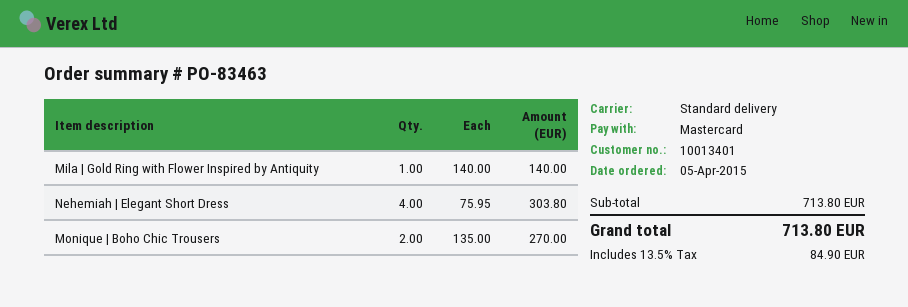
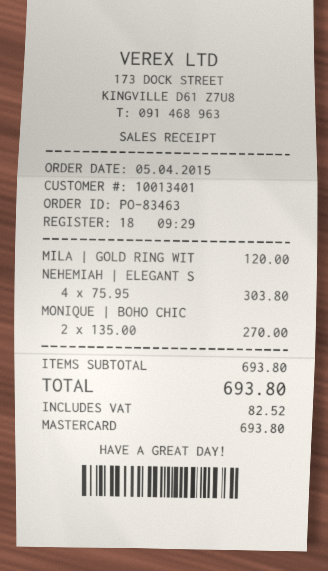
Mila | Gold Ring with Flower Inspired by Antiquity: 1 x 140.00 = 140.00 -> 1 x 120.00 = 120.00
subtotal: 713.80 -> 693.80
tax: 84.90 -> 82.52
total: 713.80 -> 693.80

